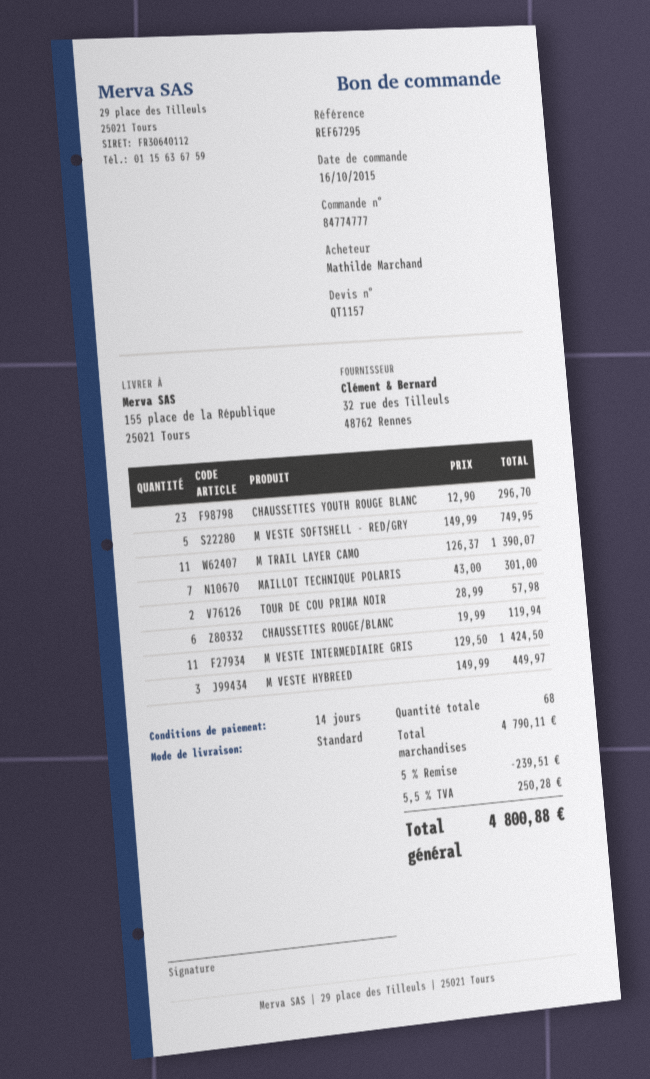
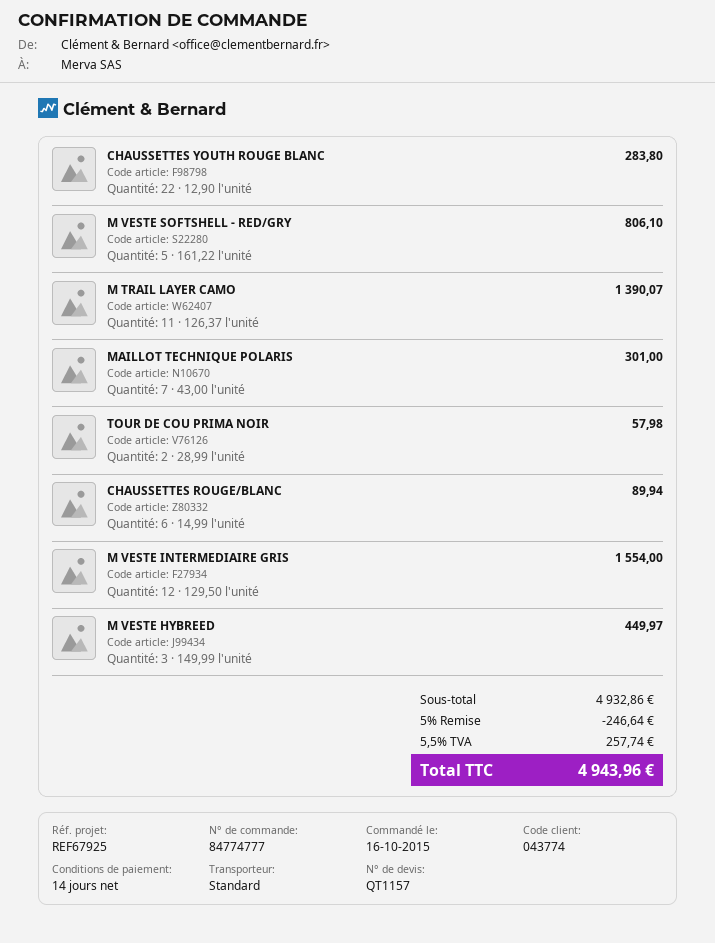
reference: REF67295 -> REF67925
CHAUSSETTES YOUTH ROUGE BLANC: 23 x 12.90 = 296.70 -> 22 x 12.90 = 283.80
M VESTE SOFTSHELL - RED/GRY: 5 x 149.99 = 749.95 -> 5 x 161.22 = 806.10
CHAUSSETTES ROUGE/BLANC: 6 x 19.99 = 119.94 -> 6 x 14.99 = 89.94
M VESTE INTERMEDIAIRE GRIS: 11 x 129.50 = 1424.50 -> 12 x 129.50 = 1554.00
subtotal: 4790.11 -> 4932.86
discount: 5% = 239.51 -> 5% = 246.64
tax: 5.5% = 250.28 -> 5.5% = 257.74
total: 4800.88 -> 4943.96

